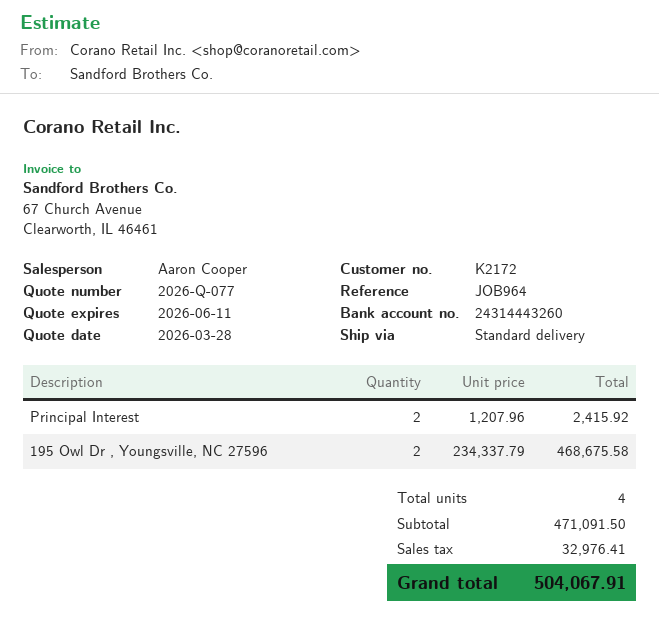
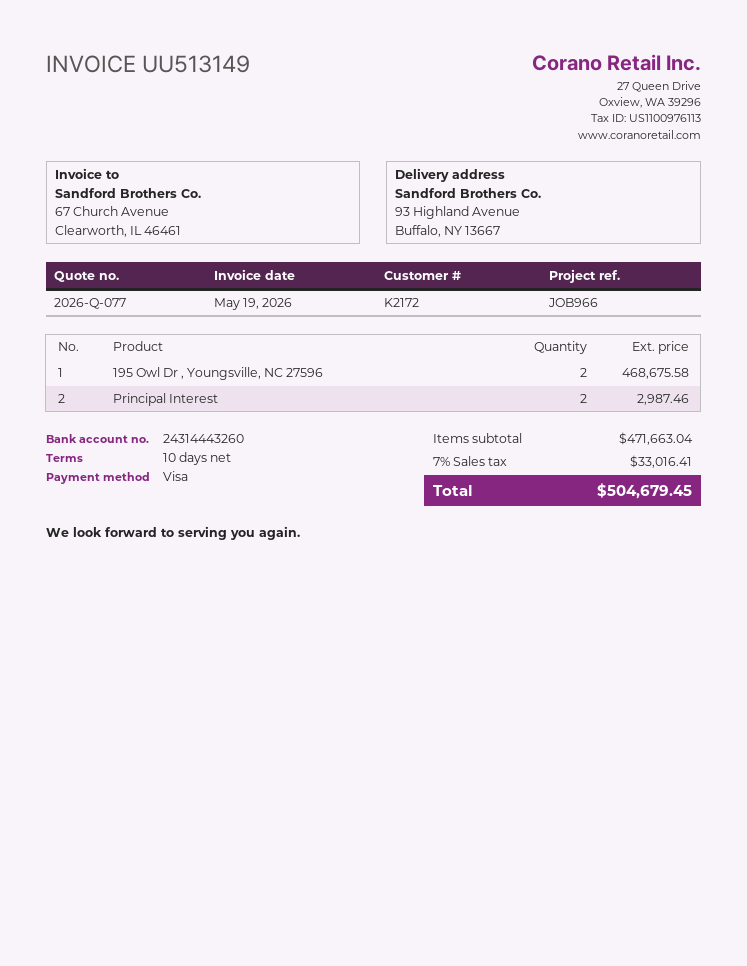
reference: JOB964 -> JOB966
Principal Interest: 2 for 2415.92 -> 2 for 2987.46
subtotal: 471091.50 -> 471663.04
tax: 32976.41 -> 33016.41
total: 504067.91 -> 504679.45

